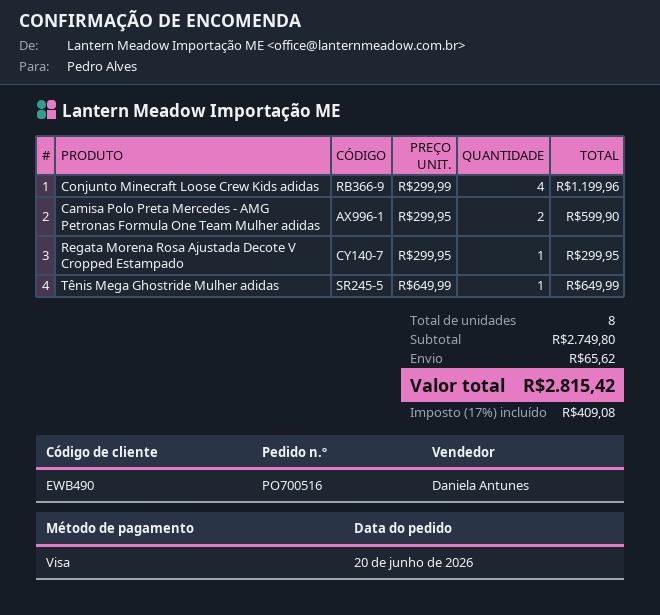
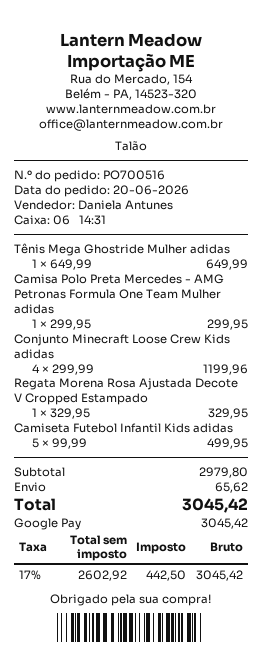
payment method: Visa -> Google Pay
Camisa Polo Preta Mercedes - AMG Petronas Formula One Team Mulher adidas: 2 x 299.95 = 599.90 -> 1 x 299.95 = 299.95
Regata Morena Rosa Ajustada Decote V Cropped Estampado: 1 x 299.95 = 299.95 -> 1 x 329.95 = 329.95
Camiseta Futebol Infantil Kids adidas: none -> 5 x 99.99 = 499.95
subtotal: 2749.80 -> 2979.80
tax: 17% = 409.08 -> 17% = 442.50
total: 2815.42 -> 3045.42

